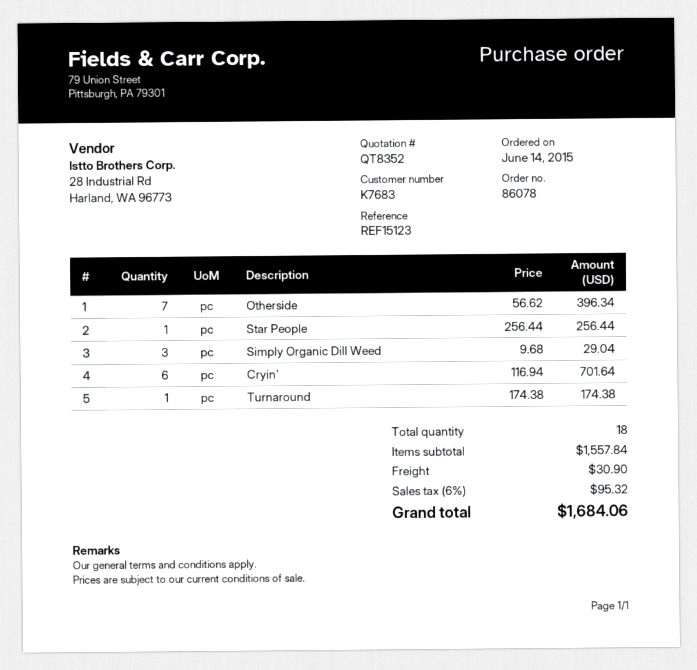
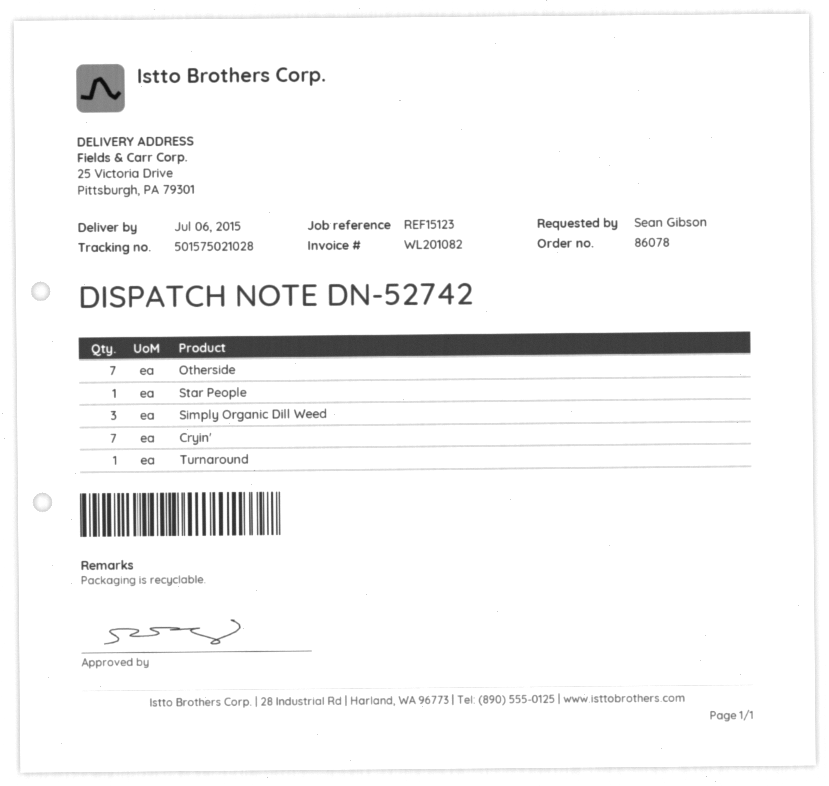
Cryin': 6 -> 7

